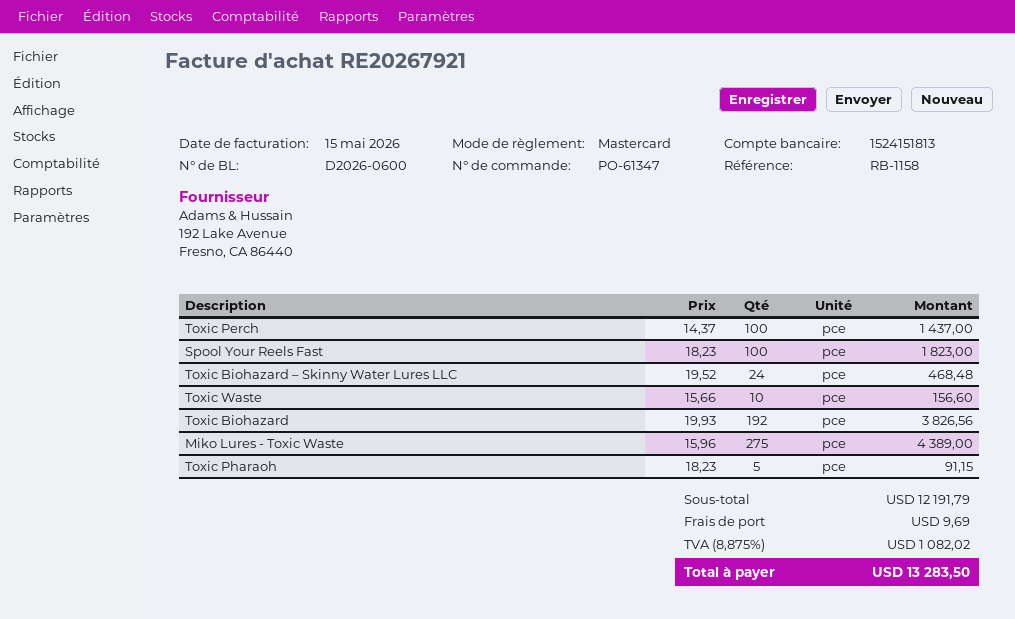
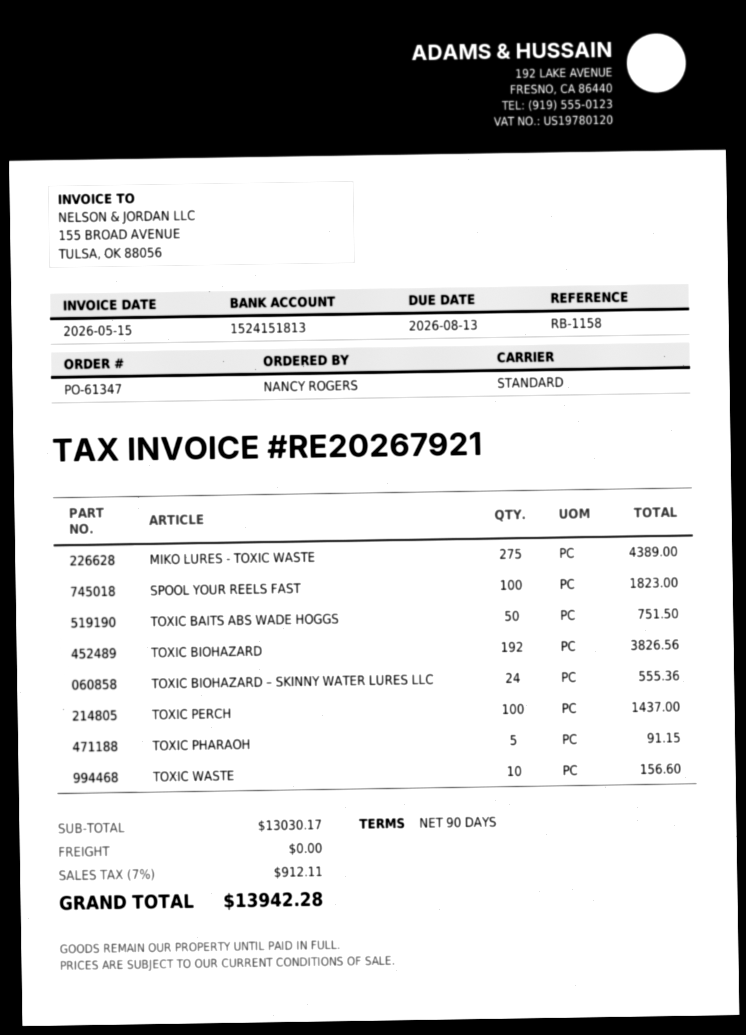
Toxic Biohazard – Skinny Water Lures LLC: 24 for 468.48 -> 24 for 555.36
TOXIC BAITS ABS WADE HOGGS: none -> 50 for 751.50
subtotal: 12191.79 -> 13030.17
shipping: 9.69 -> 0.00
tax: 8.875% = 1082.02 -> 7% = 912.11
total: 13283.50 -> 13942.28

